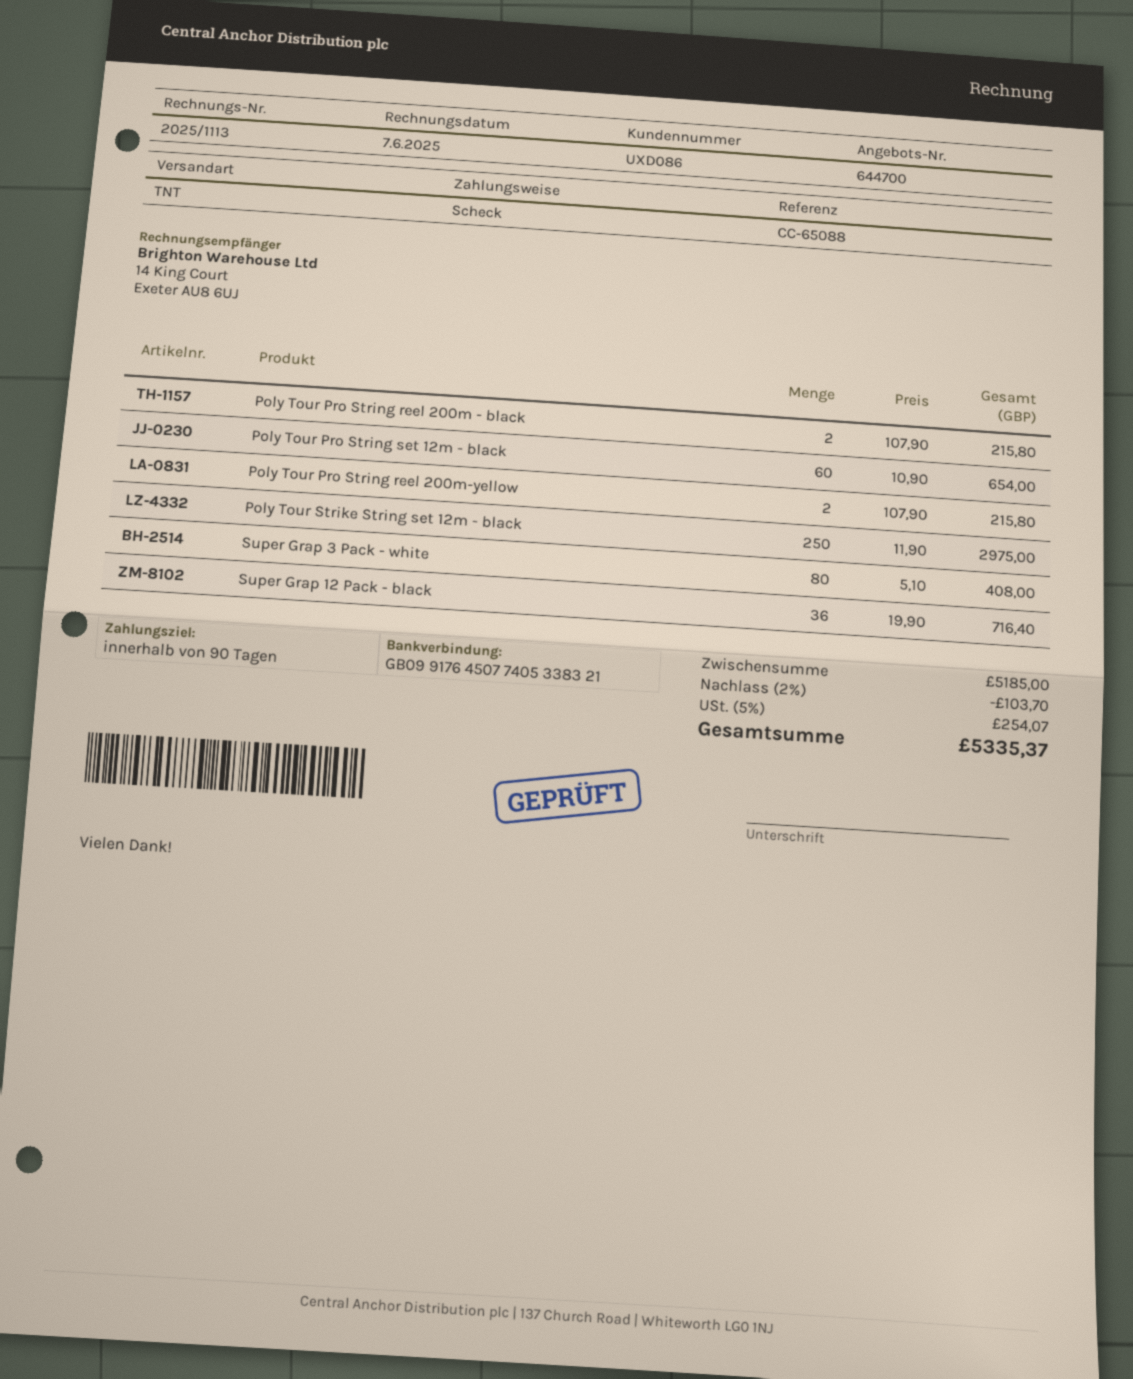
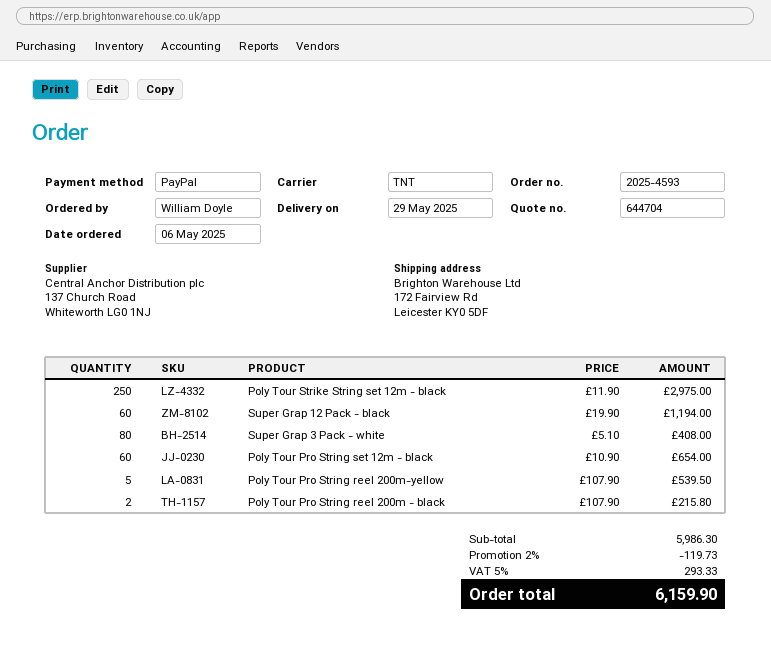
quote number: 644700 -> 644704
payment method: cheque -> PayPal
Poly Tour Pro String reel 200m-yellow: 2 x 107.90 = 215.80 -> 5 x 107.90 = 539.50
Super Grap 12 Pack - black: 36 x 19.90 = 716.40 -> 60 x 19.90 = 1194.00
subtotal: 5185.00 -> 5986.30
discount: 2% = 103.70 -> 2% = 119.73
tax: 5% = 254.07 -> 5% = 293.33
total: 5335.37 -> 6159.90

